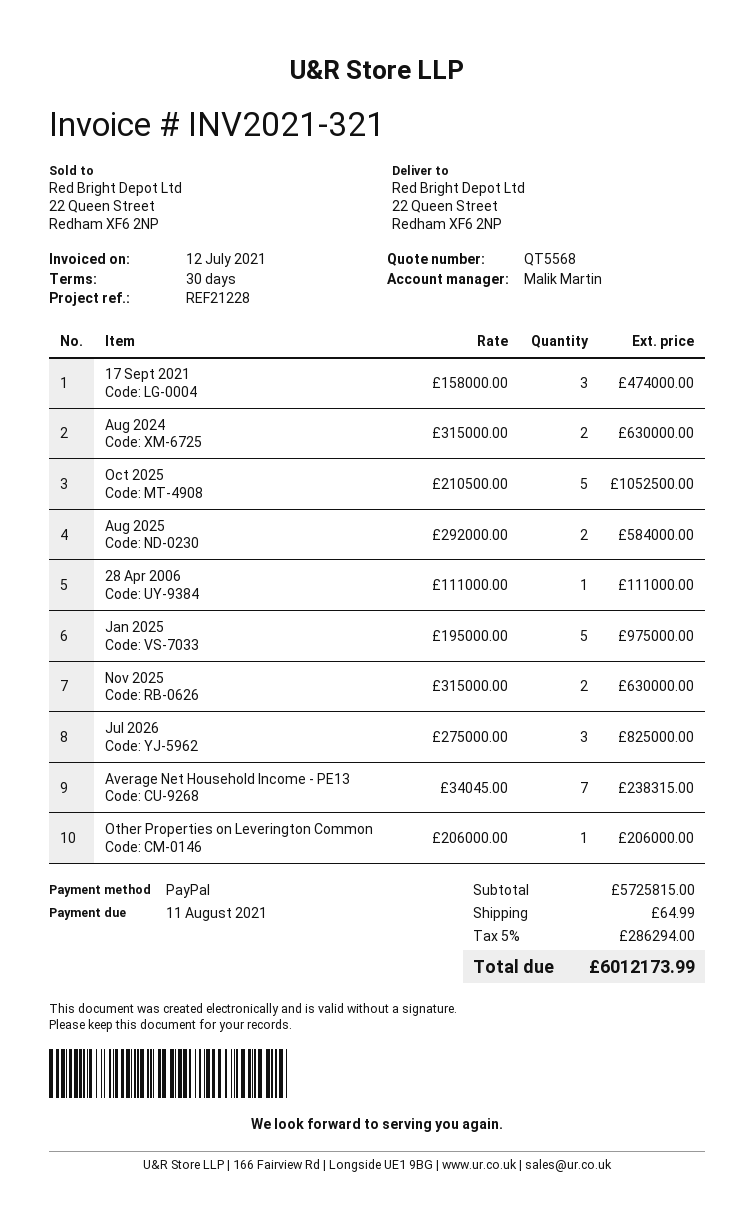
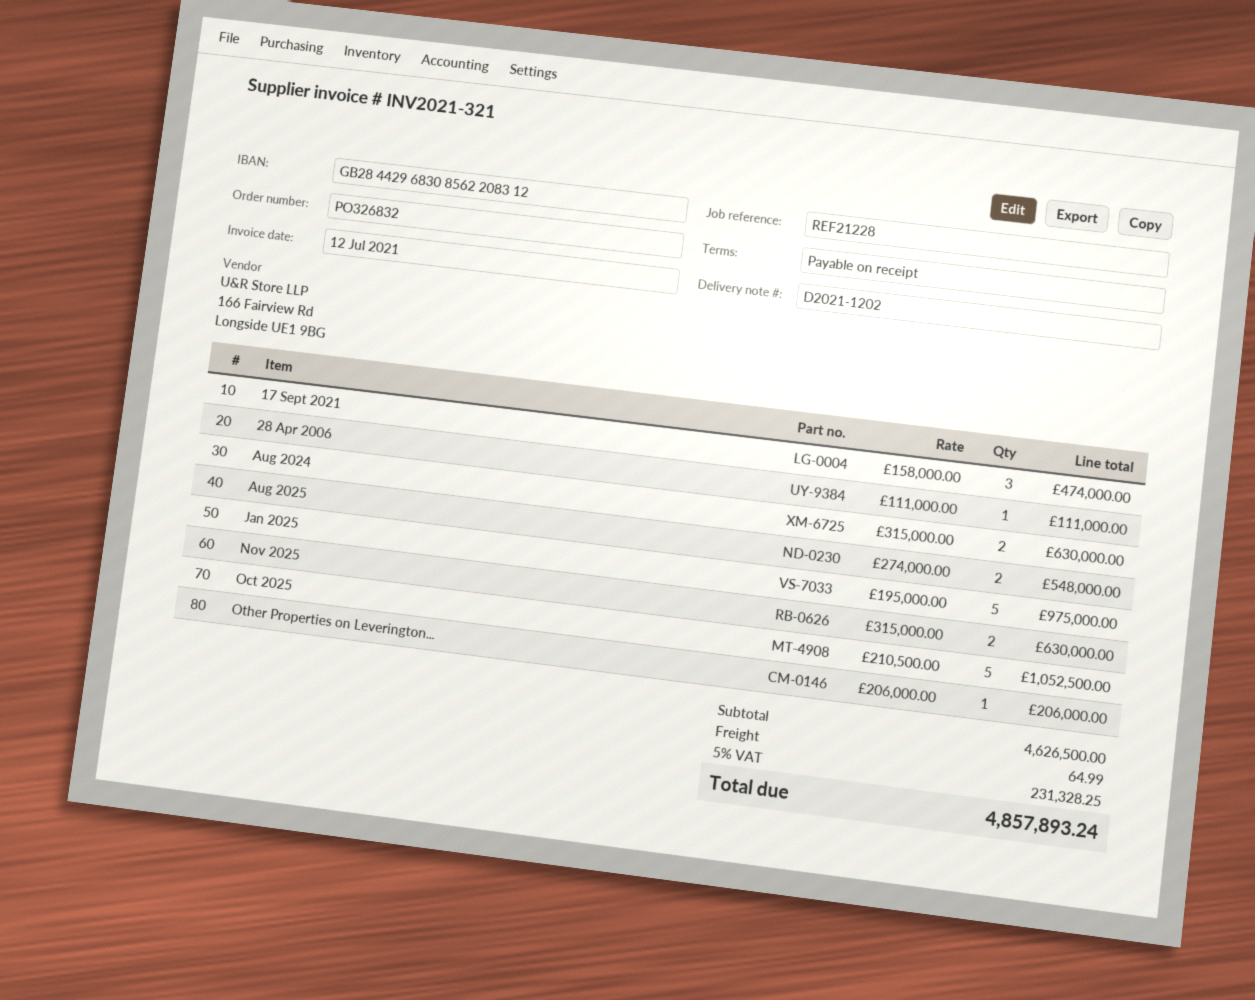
payment terms: 30 days -> on receipt
Aug 2025: 2 x 292000.00 = 584000.00 -> 2 x 274000.00 = 548000.00
Jul 2026: 3 x 275000.00 = 825000.00 -> none
Average Net Household Income - PE13: 7 x 34045.00 = 238315.00 -> none
subtotal: 5725815.00 -> 4626500.00
tax: 5% = 286294.00 -> 5% = 231328.25
total: 6012173.99 -> 4857893.24

